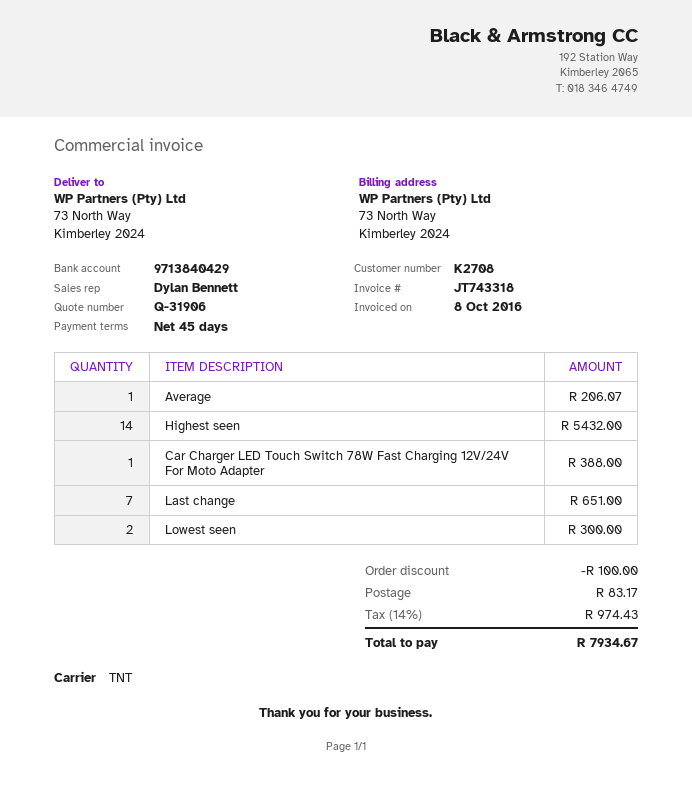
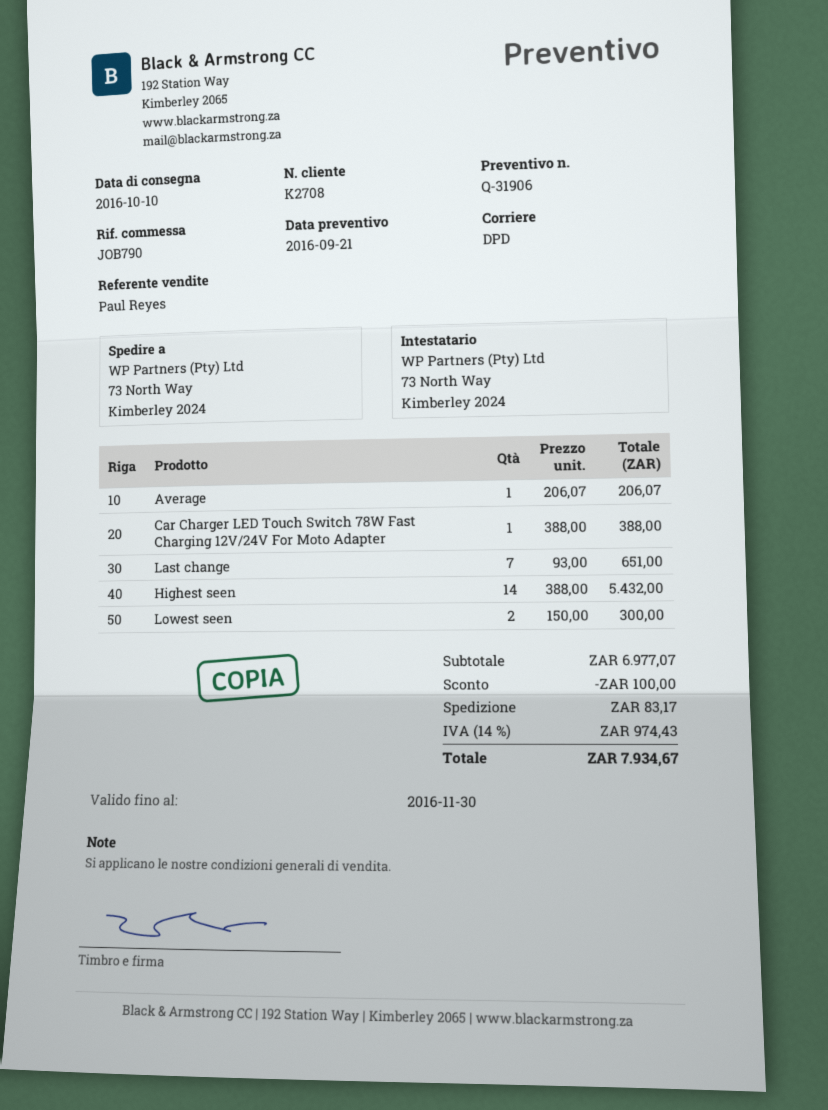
sales rep: Dylan Bennett -> Paul Reyes
shipping method: TNT -> DPD

